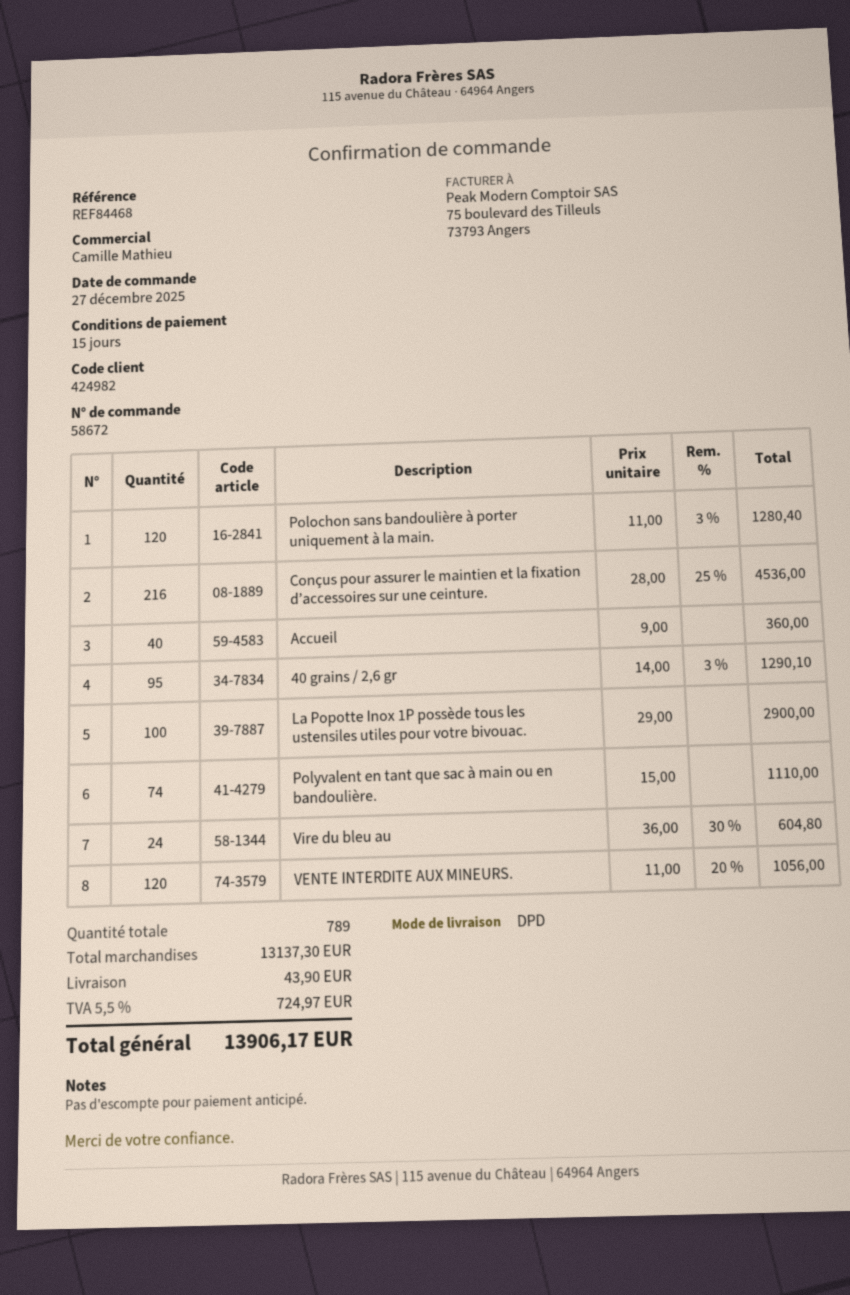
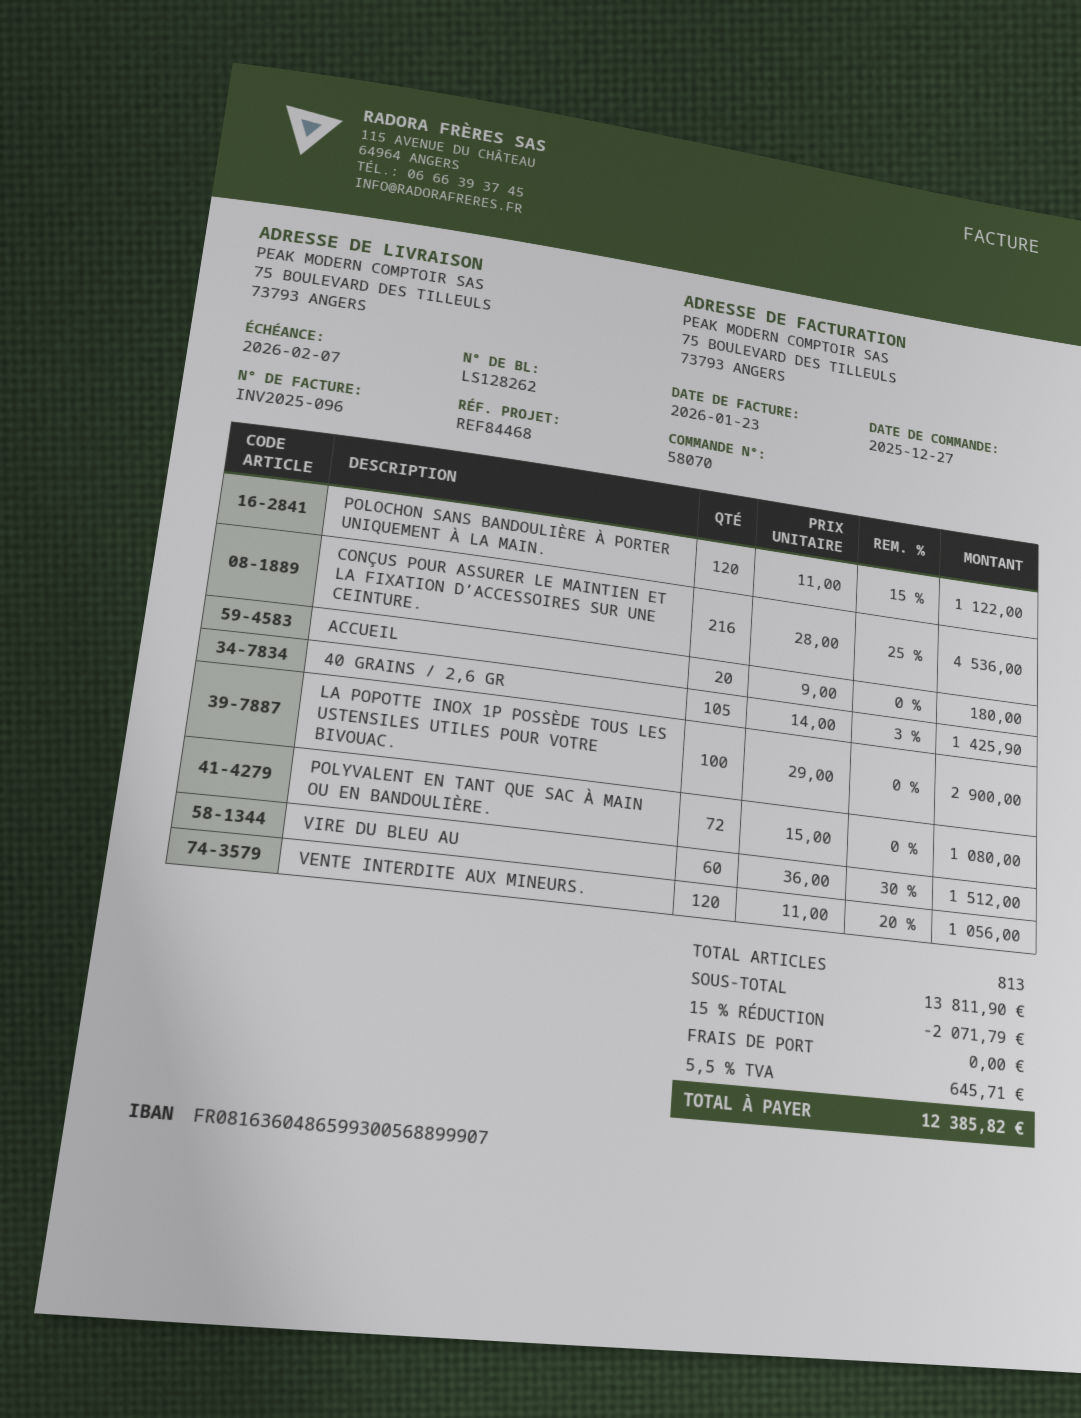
order number: 58672 -> 58070
Polochon sans bandoulière à porter uniquement à la main.: 120 x 11.00 - 3% = 1280.40 -> 120 x 11.00 - 15% = 1122.00
Accueil: 40 x 9.00 = 360.00 -> 20 x 9.00 = 180.00
40 grains / 2,6 gr: 95 x 14.00 - 3% = 1290.10 -> 105 x 14.00 - 3% = 1425.90
Polyvalent en tant que sac à main ou en bandoulière.: 74 x 15.00 = 1110.00 -> 72 x 15.00 = 1080.00
Vire du bleu au: 24 x 36.00 - 30% = 604.80 -> 60 x 36.00 - 30% = 1512.00
total quantity: 789 -> 813
subtotal: 13137.30 -> 13811.90
discount: none -> 15% = 2071.79
shipping: 43.90 -> 0.00
tax: 5.5% = 724.97 -> 5.5% = 645.71
total: 13906.17 -> 12385.82

